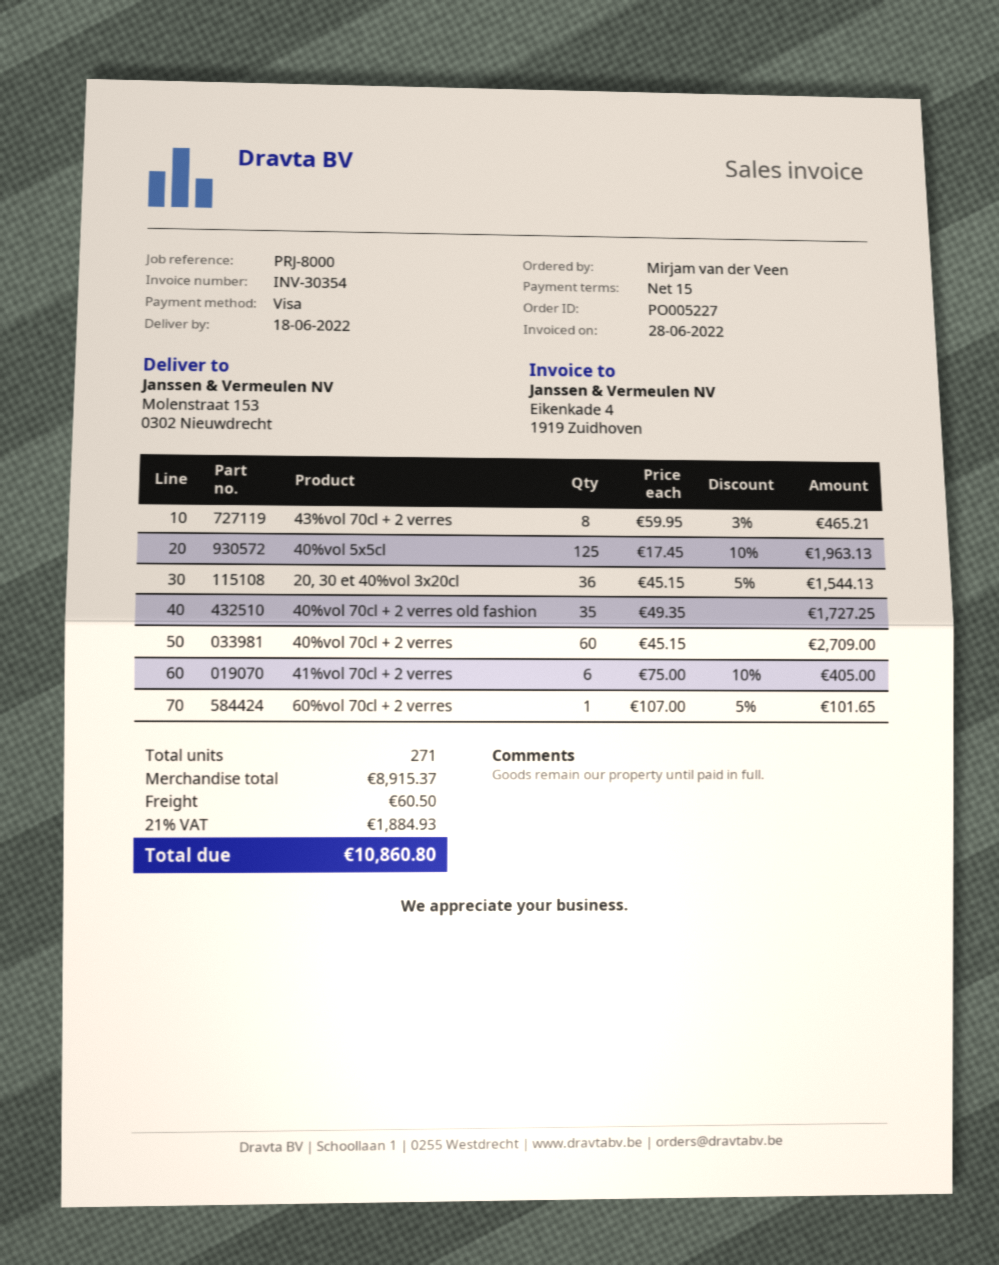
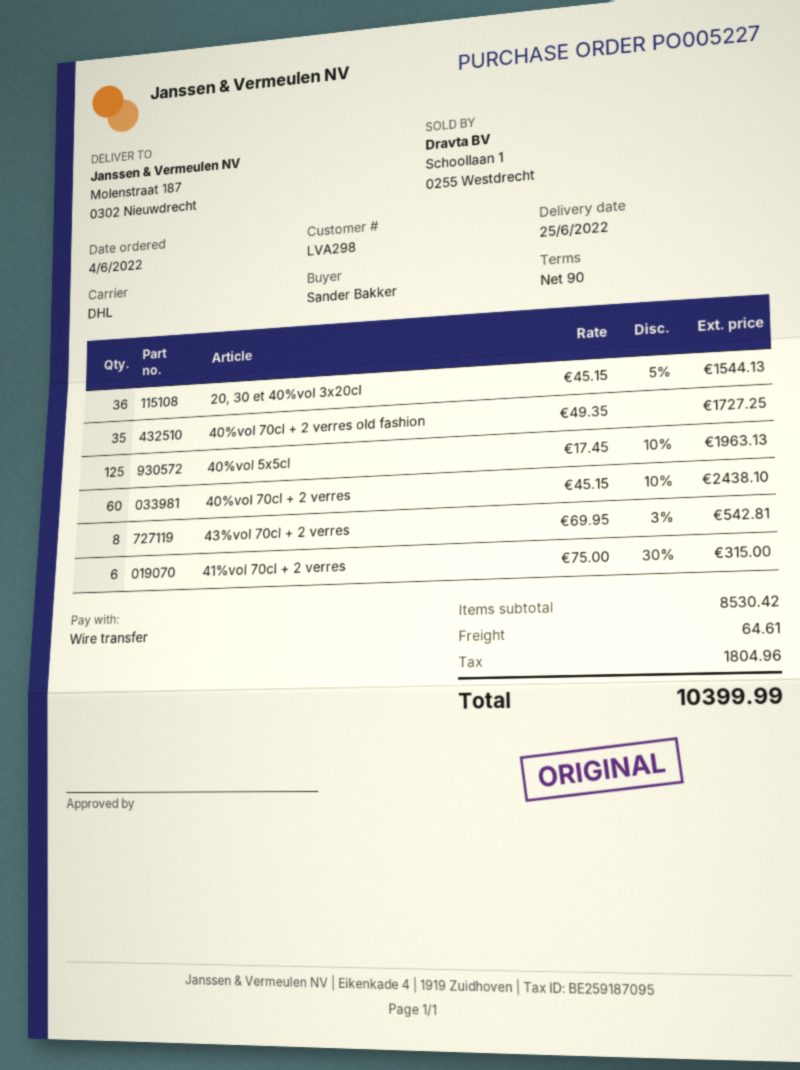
delivery date: 2022-06-18 -> 2022-06-25
payment terms: 15 days -> 90 days
ordered by: Mirjam van der Veen -> Sander Bakker
payment method: Visa -> bank transfer
ship to: Molenstraat 153, 0302 Nieuwdrecht -> Molenstraat 187, 0302 Nieuwdrecht
43%vol 70cl + 2 verres: 8 x 59.95 - 3% = 465.21 -> 8 x 69.95 - 3% = 542.81
40%vol 70cl + 2 verres: 60 x 45.15 = 2709.00 -> 60 x 45.15 - 10% = 2438.10
41%vol 70cl + 2 verres: 6 x 75.00 - 10% = 405.00 -> 6 x 75.00 - 30% = 315.00
60%vol 70cl + 2 verres: 1 x 107.00 - 5% = 101.65 -> none
subtotal: 8915.37 -> 8530.42
shipping: 60.50 -> 64.61
tax: 1884.93 -> 1804.96
total: 10860.80 -> 10399.99

